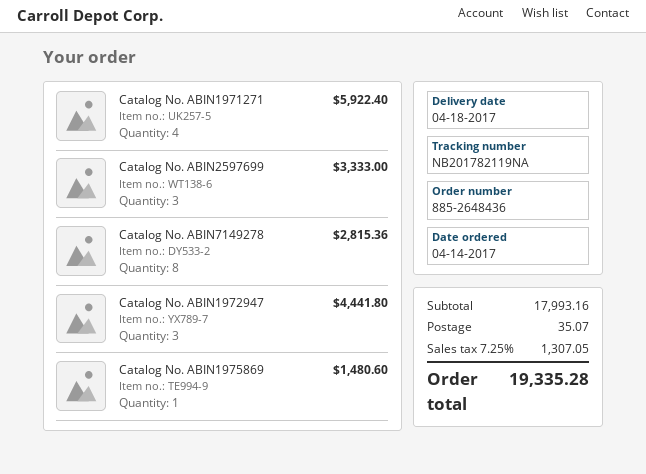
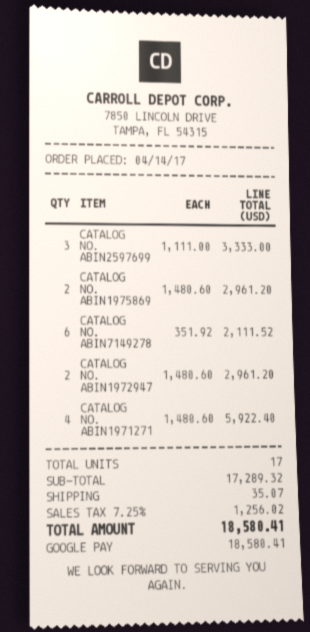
Catalog No. ABIN7149278: 8 for 2815.36 -> 6 for 2111.52
Catalog No. ABIN1972947: 3 for 4441.80 -> 2 for 2961.20
Catalog No. ABIN1975869: 1 for 1480.60 -> 2 for 2961.20
subtotal: 17993.16 -> 17289.32
tax: 7.25% = 1307.05 -> 7.25% = 1256.02
total: 19335.28 -> 18580.41

